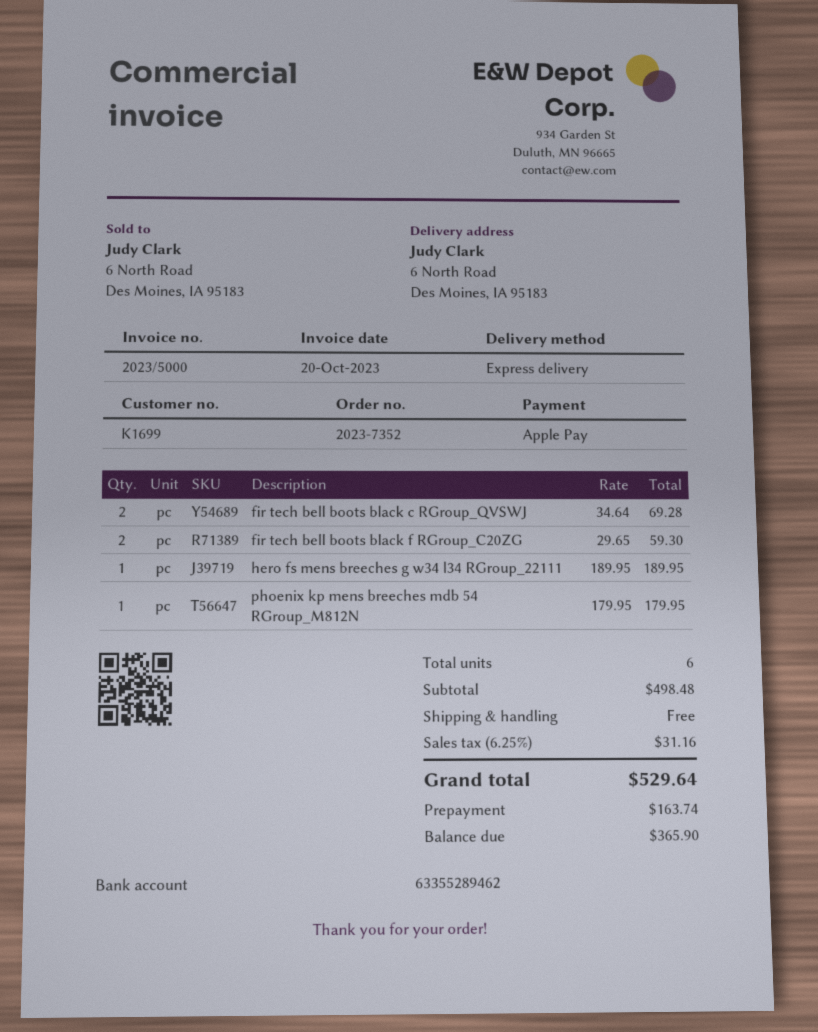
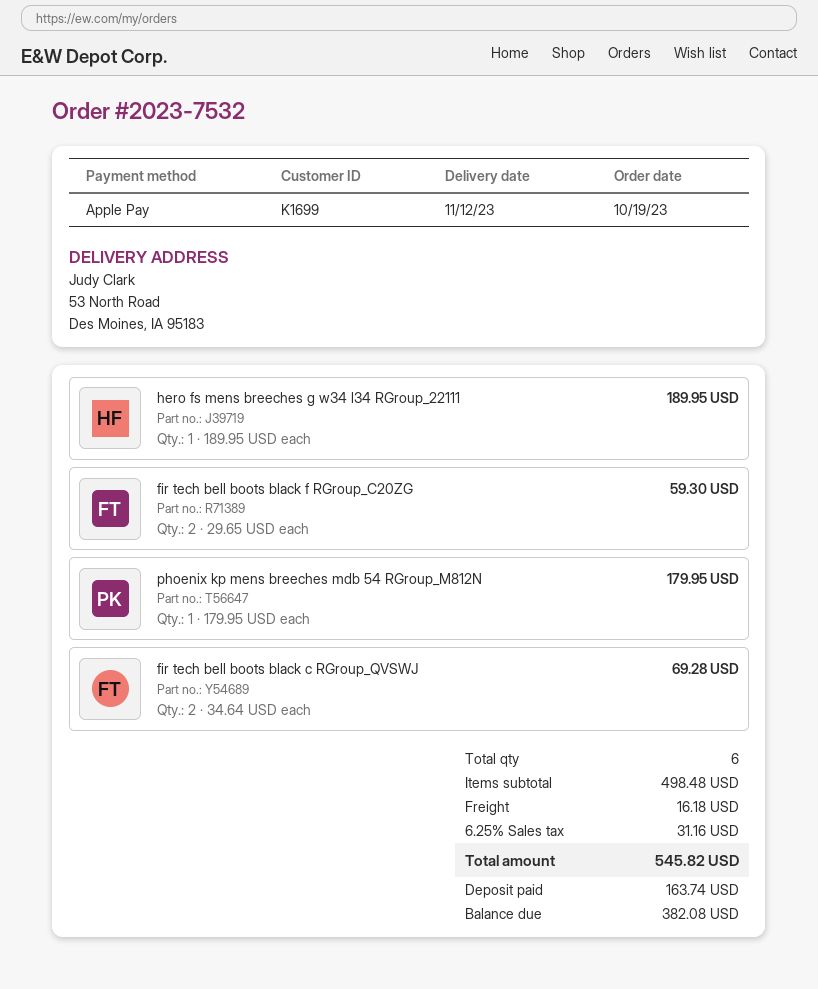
order number: 2023-7352 -> 2023-7532
ship to: 6 North Road, Des Moines, IA 95183 -> 53 North Road, Des Moines, IA 95183
shipping: 0.00 -> 16.18
total: 529.64 -> 545.82
balance: 365.90 -> 382.08

